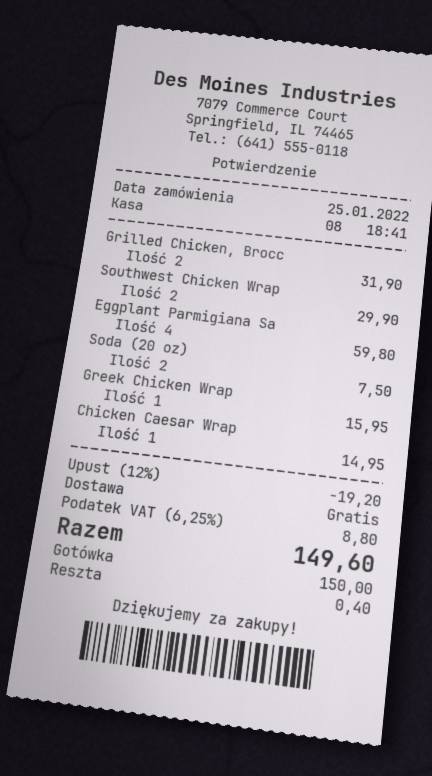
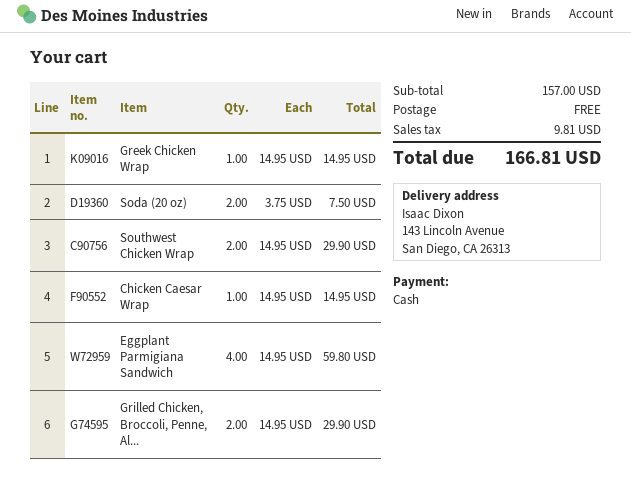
Grilled Chicken, Brocc: 2 for 31.90 -> 2 for 29.90
Greek Chicken Wrap: 1 for 15.95 -> 1 for 14.95
discount: 12% = 19.20 -> none
tax: 8.80 -> 9.81
total: 149.60 -> 166.81

